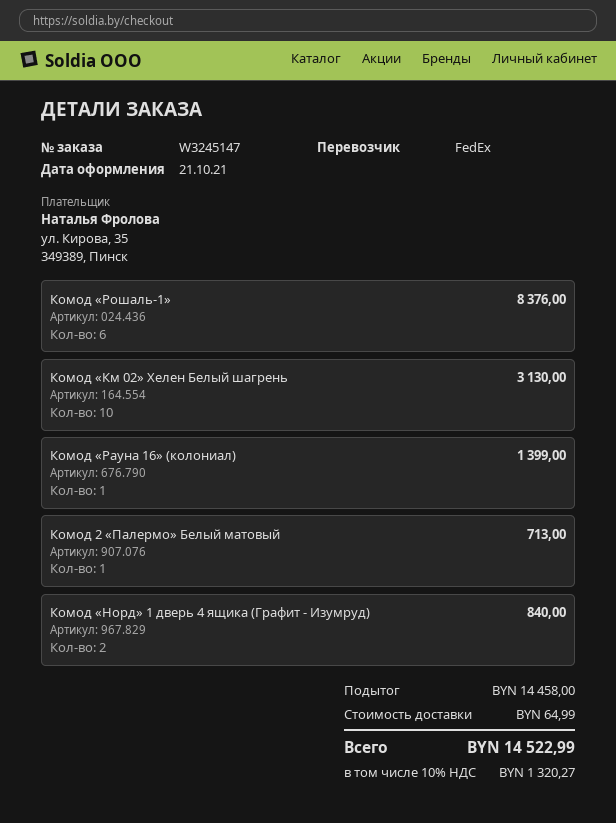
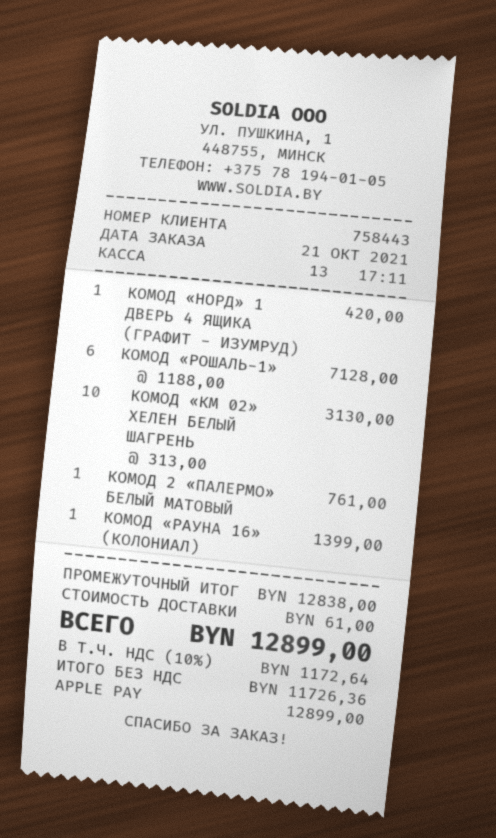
Комод «Рошаль-1»: 6 for 8376.00 -> 6 for 7128.00
Комод 2 «Палермо» Белый матовый: 1 for 713.00 -> 1 for 761.00
Комод «Норд» 1 дверь 4 ящика (Графит - Изумруд): 2 for 840.00 -> 1 for 420.00
subtotal: 14458.00 -> 12838.00
shipping: 64.99 -> 61.00
tax: 10% = 1320.27 -> 10% = 1172.64
total: 14522.99 -> 12899.00

